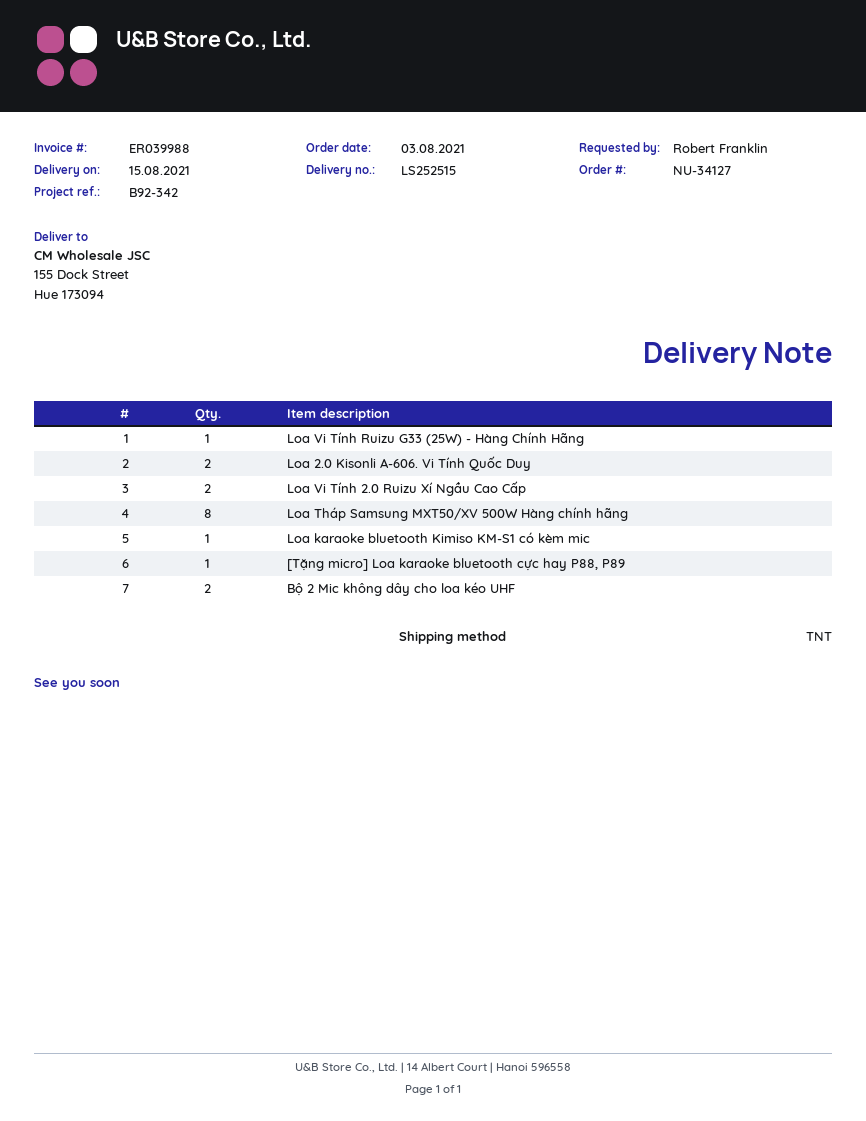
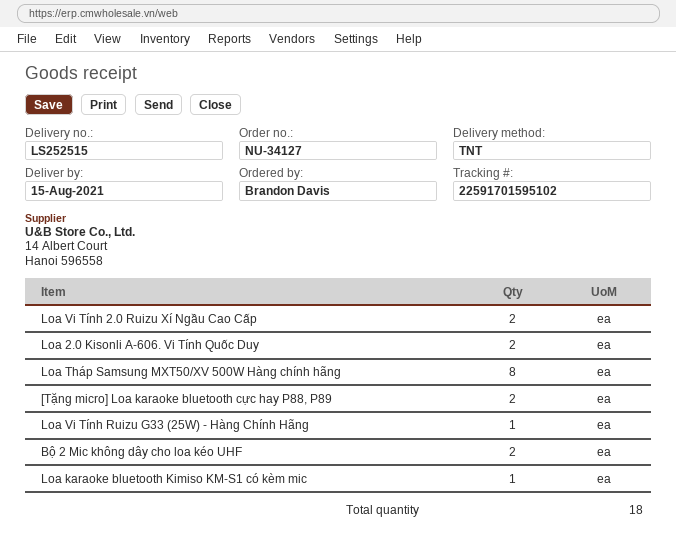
ordered by: Robert Franklin -> Brandon Davis
[Tặng micro] Loa karaoke bluetooth cực hay P88, P89: 1 -> 2

